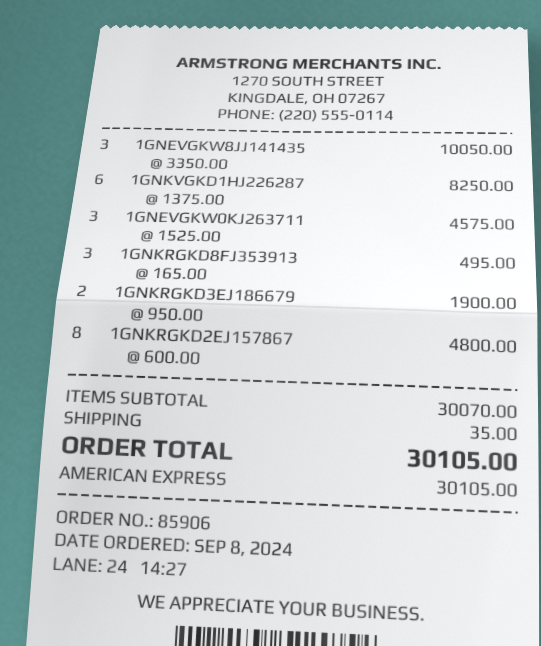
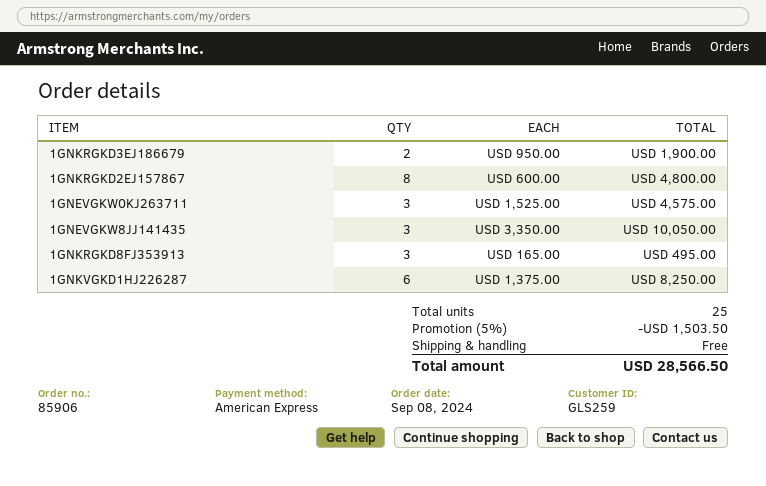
discount: none -> 5% = 1503.50
shipping: 35.00 -> 0.00
total: 30105.00 -> 28566.50

